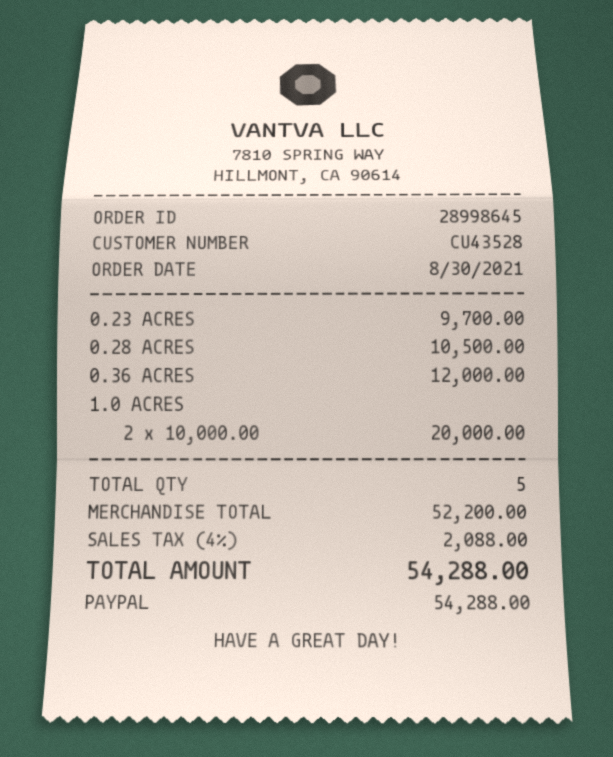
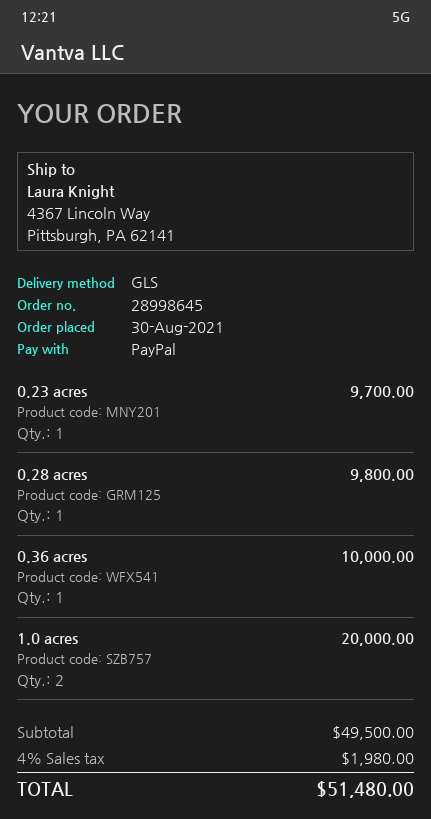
0.28 ACRES: 1 for 10500.00 -> 1 for 9800.00
0.36 ACRES: 1 for 12000.00 -> 1 for 10000.00
subtotal: 52200.00 -> 49500.00
tax: 4% = 2088.00 -> 4% = 1980.00
total: 54288.00 -> 51480.00

